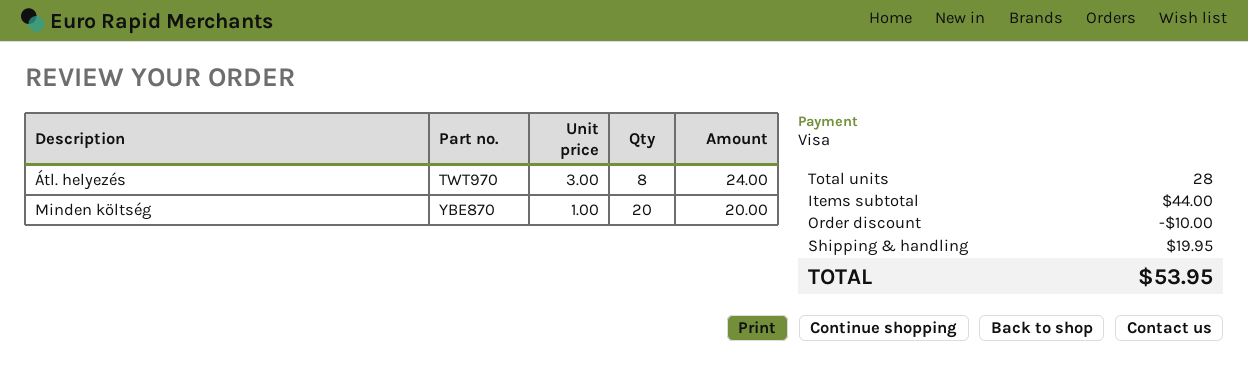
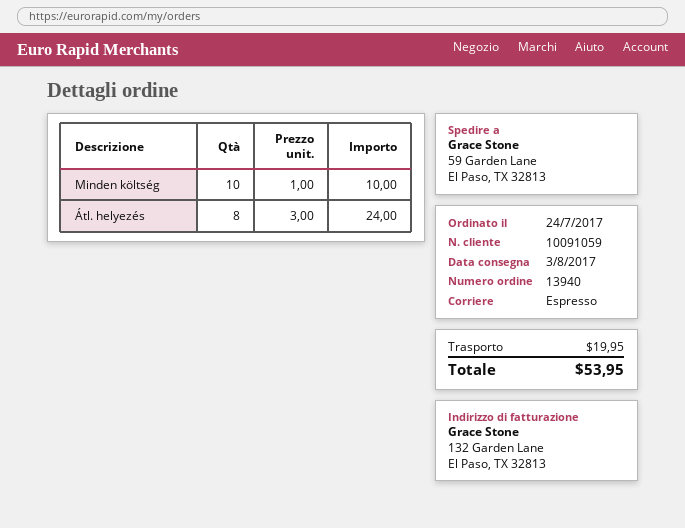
Minden költség: 20 x 1.00 = 20.00 -> 10 x 1.00 = 10.00
discount: 10.00 -> none

